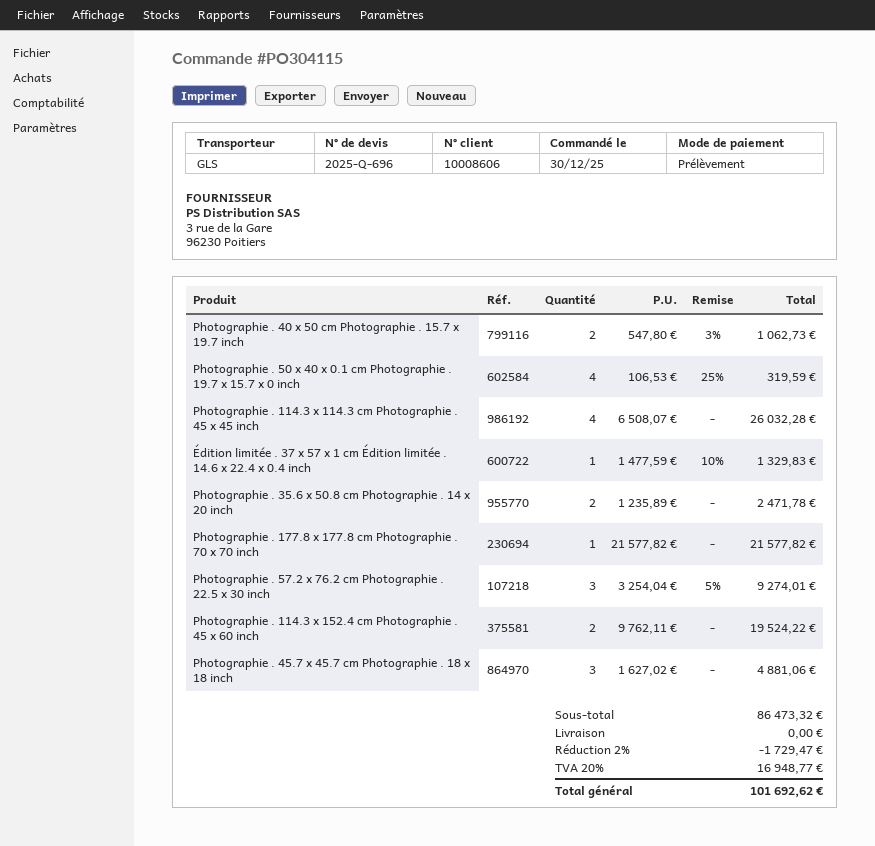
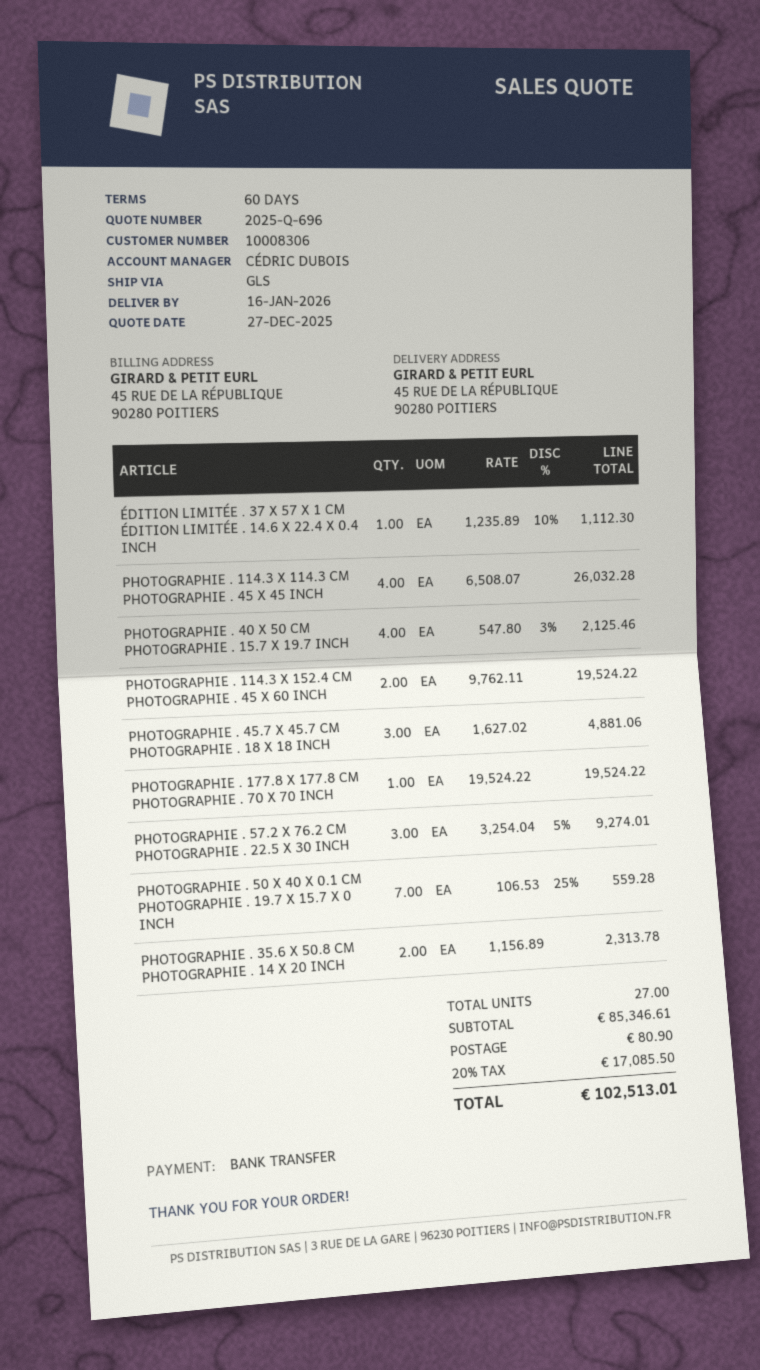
customer number: 10008606 -> 10008306
payment method: direct debit -> bank transfer
Photographie . 40 x 50 cm Photographie . 15.7 x 19.7 inch: 2 x 547.80 - 3% = 1062.73 -> 4 x 547.80 - 3% = 2125.46
Photographie . 50 x 40 x 0.1 cm Photographie . 19.7 x 15.7 x 0 inch: 4 x 106.53 - 25% = 319.59 -> 7 x 106.53 - 25% = 559.28
Édition limitée . 37 x 57 x 1 cm Édition limitée . 14.6 x 22.4 x 0.4 inch: 1 x 1477.59 - 10% = 1329.83 -> 1 x 1235.89 - 10% = 1112.30
Photographie . 35.6 x 50.8 cm Photographie . 14 x 20 inch: 2 x 1235.89 = 2471.78 -> 2 x 1156.89 = 2313.78
Photographie . 177.8 x 177.8 cm Photographie . 70 x 70 inch: 1 x 21577.82 = 21577.82 -> 1 x 19524.22 = 19524.22
subtotal: 86473.32 -> 85346.61
discount: 2% = 1729.47 -> none
shipping: 0.00 -> 80.90
tax: 20% = 16948.77 -> 20% = 17085.50
total: 101692.62 -> 102513.01

